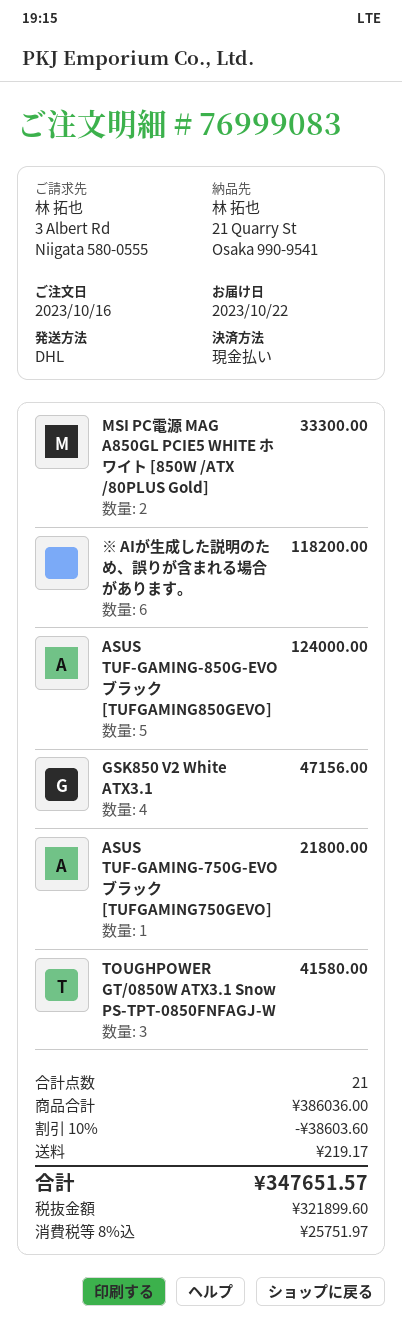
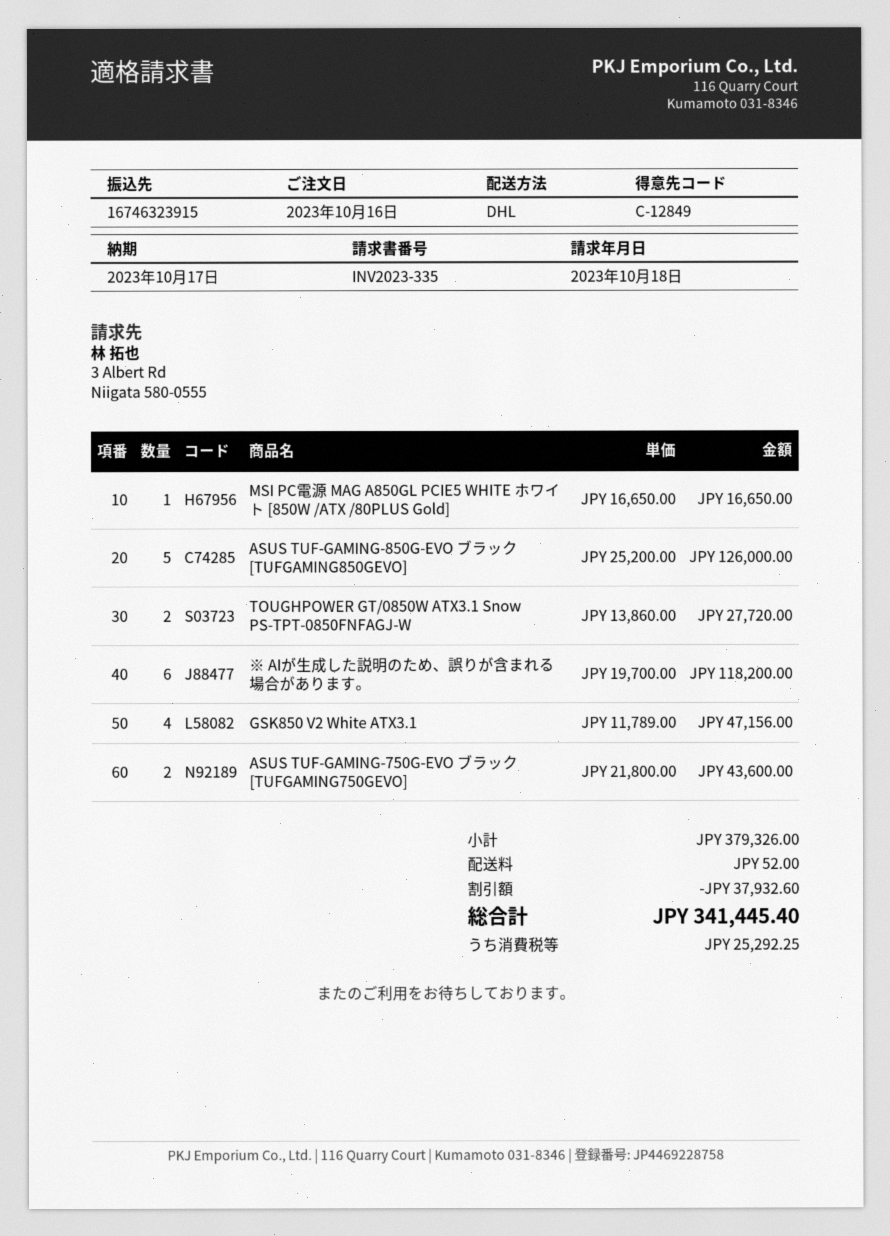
delivery date: 2023-10-22 -> 2023-10-17
MSI PC電源 MAG A850GL PCIE5 WHITE ホワイト [850W /ATX /80PLUS Gold]: 2 for 33300.00 -> 1 for 16650.00
ASUS TUF-GAMING-850G-EVO ブラック [TUFGAMING850GEVO]: 5 for 124000.00 -> 5 for 126000.00
ASUS TUF-GAMING-750G-EVO ブラック [TUFGAMING750GEVO]: 1 for 21800.00 -> 2 for 43600.00
TOUGHPOWER GT/0850W ATX3.1 Snow PS-TPT-0850FNFAGJ-W: 3 for 41580.00 -> 2 for 27720.00
subtotal: 386036.00 -> 379326.00
discount: 38603.60 -> 37932.60
shipping: 219.17 -> 52.00
tax: 25751.97 -> 25292.25
total: 347651.57 -> 341445.40

